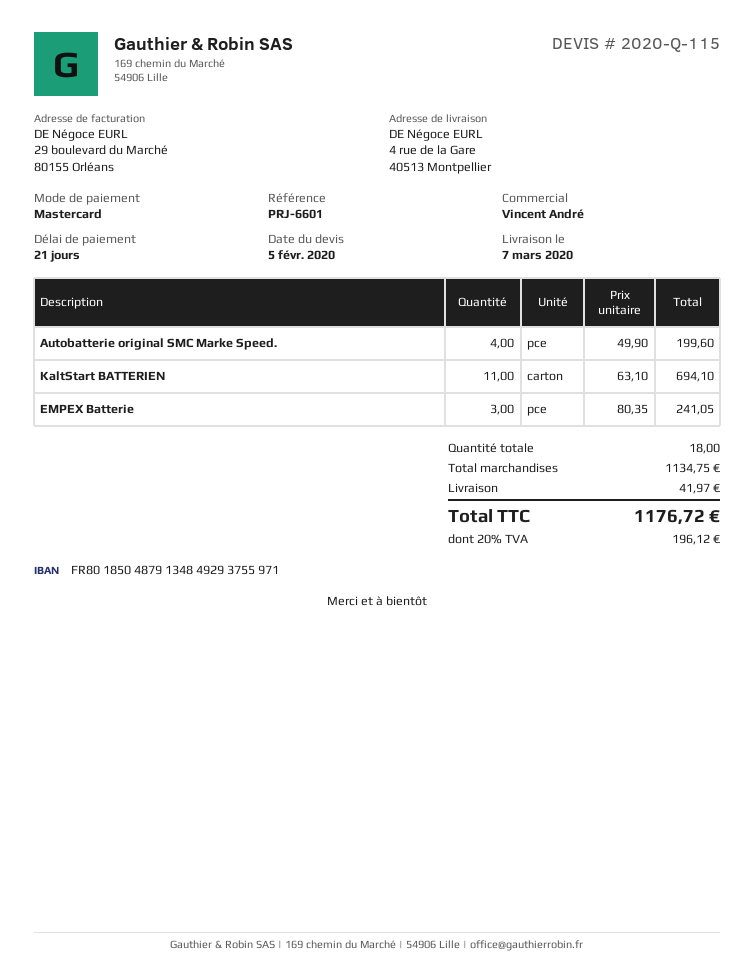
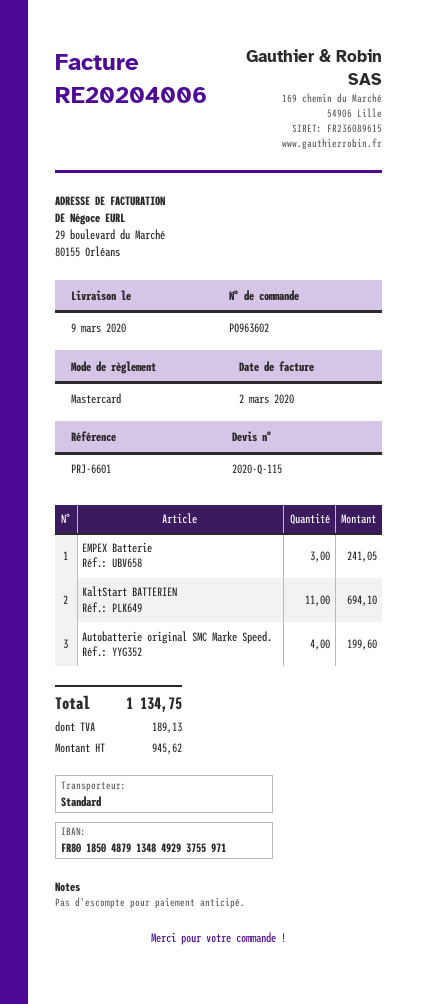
delivery date: 2020-03-07 -> 2020-03-09
shipping: 41.97 -> none
tax: 196.12 -> 189.13
total: 1176.72 -> 1134.75

